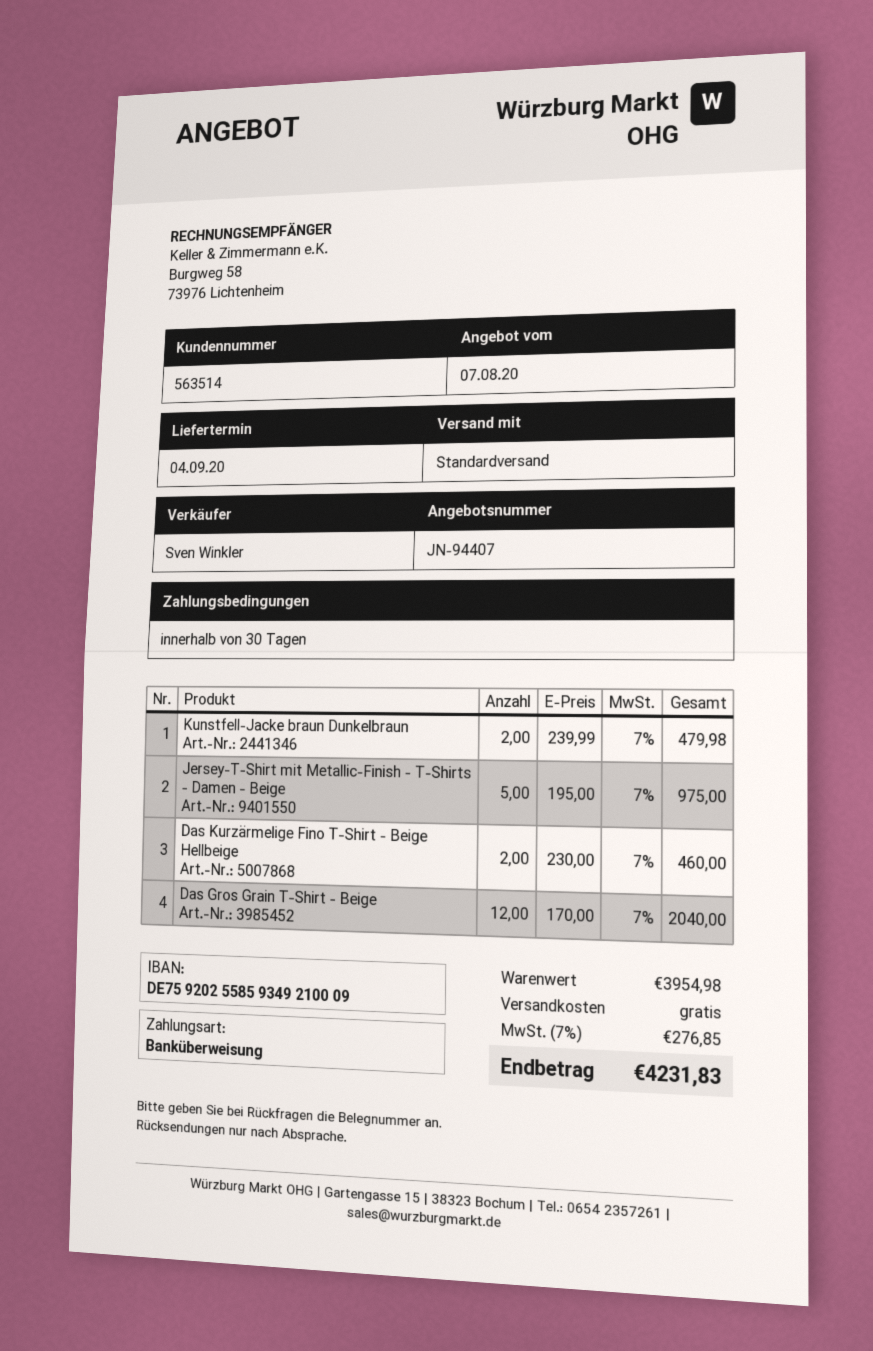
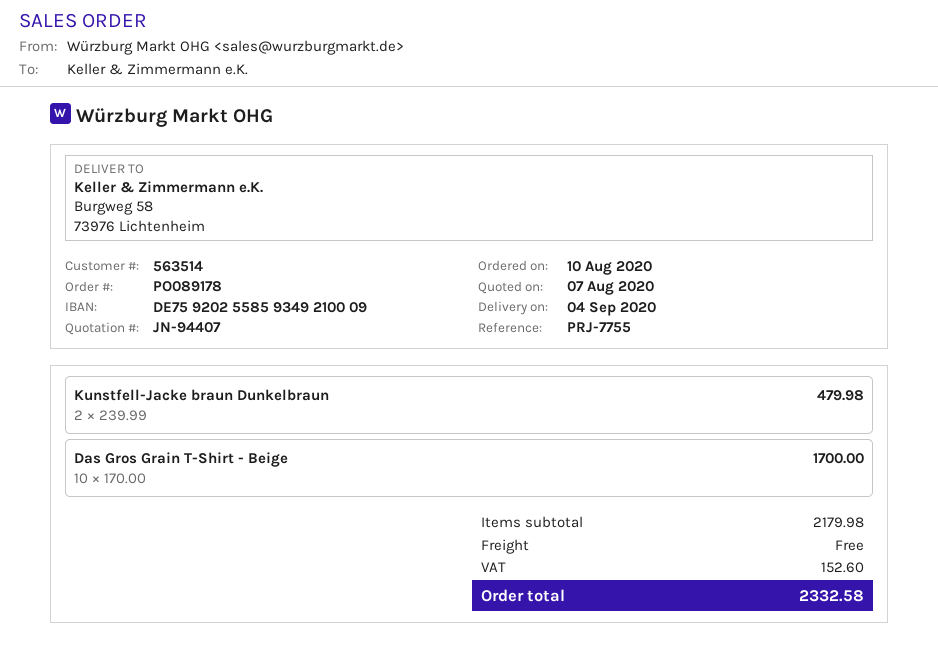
Jersey-T-Shirt mit Metallic-Finish - T-Shirts - Damen - Beige: 5 x 195.00 = 975.00 -> none
Das Kurzärmelige Fino T-Shirt - Beige Hellbeige: 2 x 230.00 = 460.00 -> none
Das Gros Grain T-Shirt - Beige: 12 x 170.00 = 2040.00 -> 10 x 170.00 = 1700.00
subtotal: 3954.98 -> 2179.98
tax: 276.85 -> 152.60
total: 4231.83 -> 2332.58

